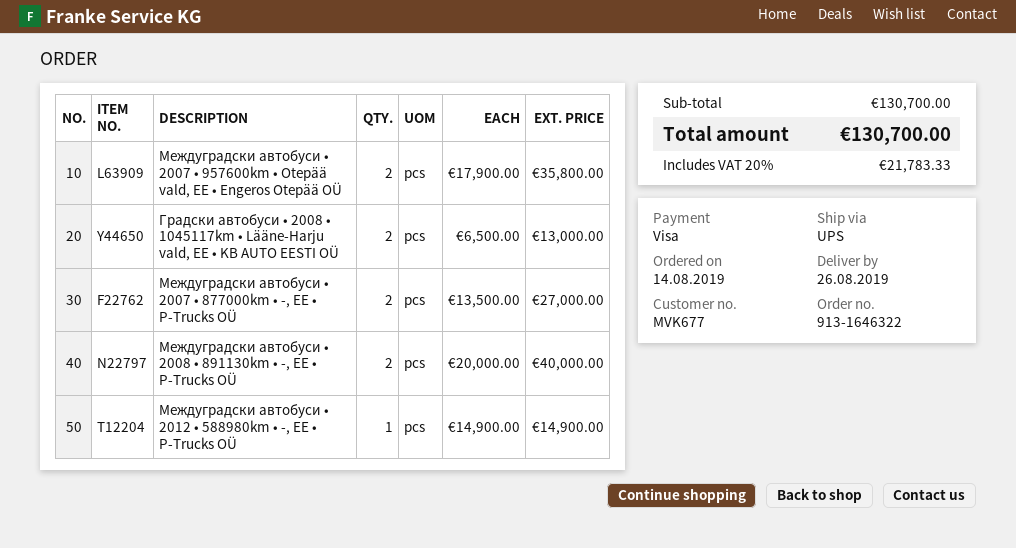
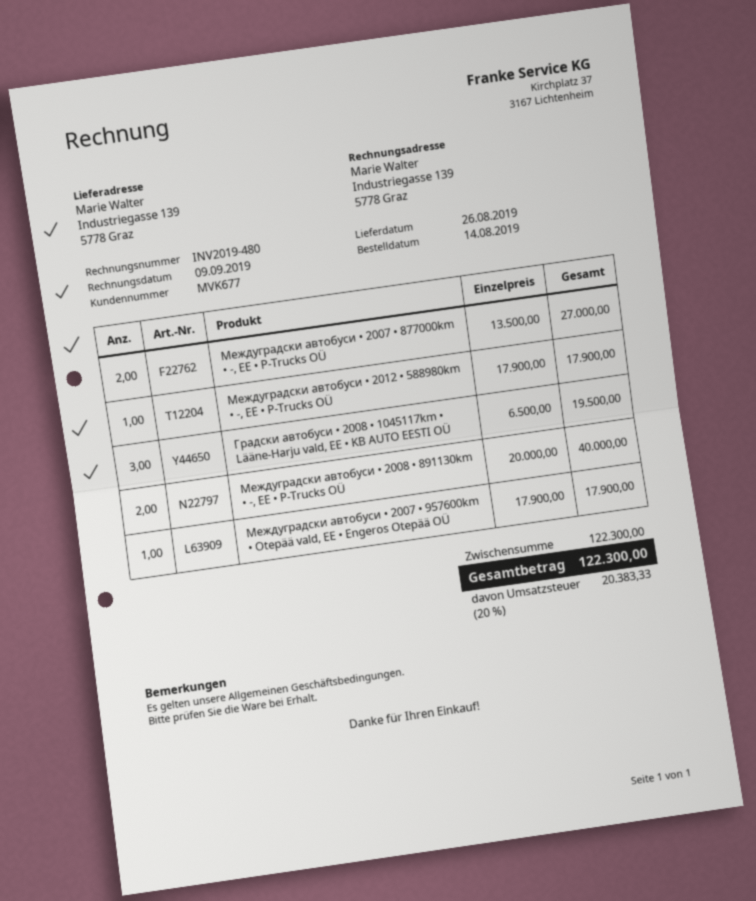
Междуградски автобуси • 2007 • 957600km • Otepää vald, EE • Engeros Otepää OÜ: 2 x 17900.00 = 35800.00 -> 1 x 17900.00 = 17900.00
Градски автобуси • 2008 • 1045117km • Lääne-Harju vald, EE • KB AUTO EESTI OÜ: 2 x 6500.00 = 13000.00 -> 3 x 6500.00 = 19500.00
Междуградски автобуси • 2012 • 588980km • -, EE • P-Trucks OÜ: 1 x 14900.00 = 14900.00 -> 1 x 17900.00 = 17900.00
subtotal: 130700.00 -> 122300.00
tax: 20% = 21783.33 -> 20% = 20383.33
total: 130700.00 -> 122300.00

